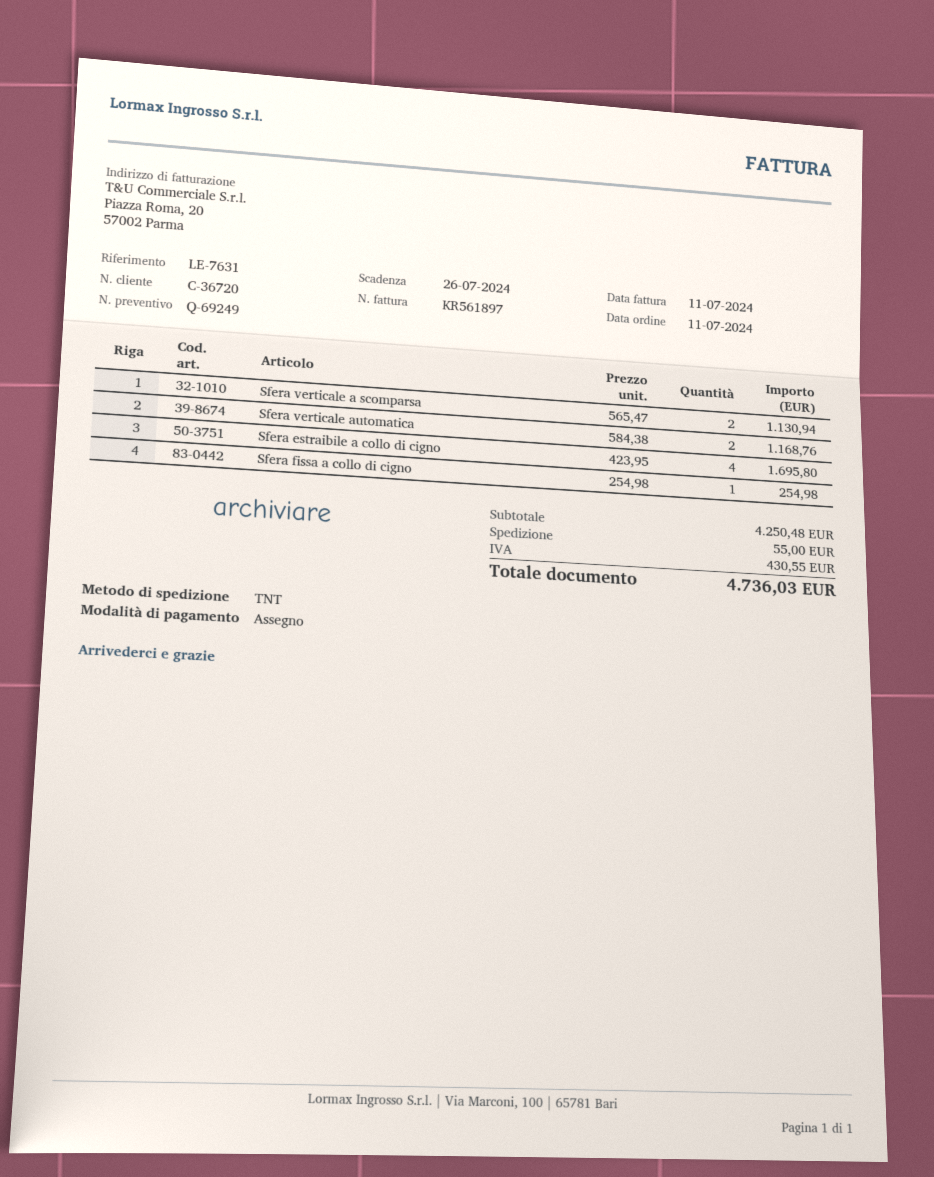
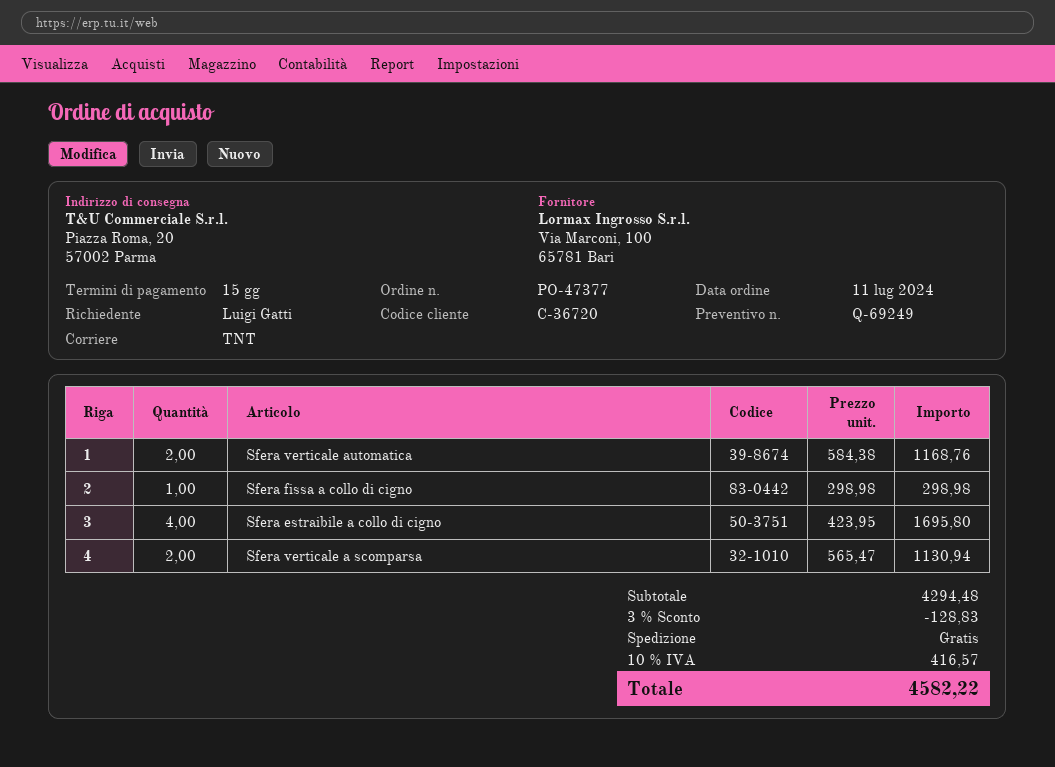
Sfera fissa a collo di cigno: 1 x 254.98 = 254.98 -> 1 x 298.98 = 298.98
subtotal: 4250.48 -> 4294.48
discount: none -> 3% = 128.83
shipping: 55.00 -> 0.00
tax: 430.55 -> 416.57
total: 4736.03 -> 4582.22

